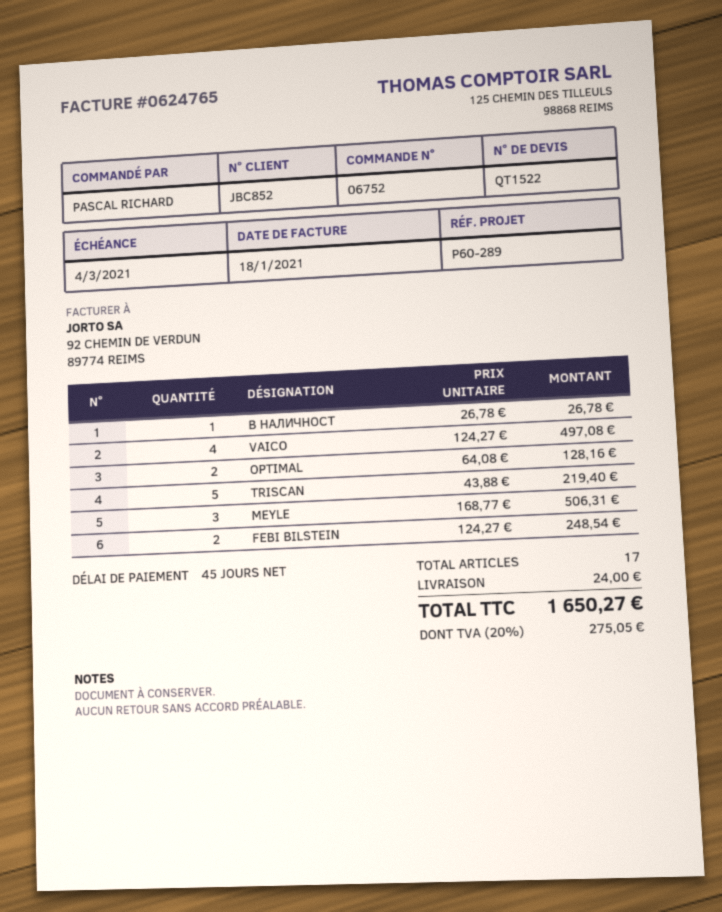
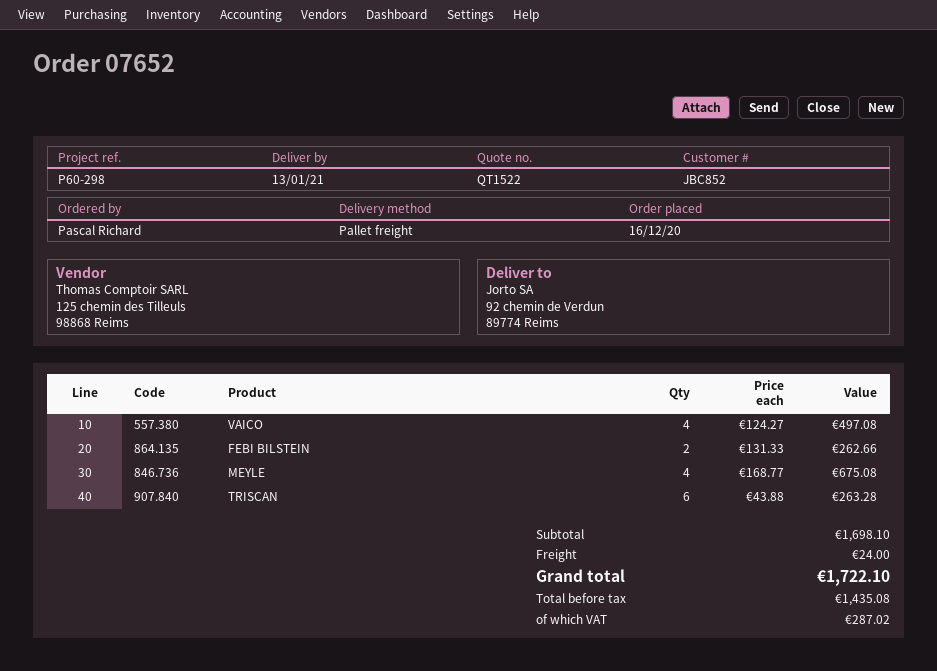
order number: 06752 -> 07652
reference: P60-289 -> P60-298
В НАЛИЧНОСТ: 1 x 26.78 = 26.78 -> none
OPTIMAL: 2 x 64.08 = 128.16 -> none
TRISCAN: 5 x 43.88 = 219.40 -> 6 x 43.88 = 263.28
MEYLE: 3 x 168.77 = 506.31 -> 4 x 168.77 = 675.08
FEBI BILSTEIN: 2 x 124.27 = 248.54 -> 2 x 131.33 = 262.66
tax: 275.05 -> 287.02
total: 1650.27 -> 1722.10

